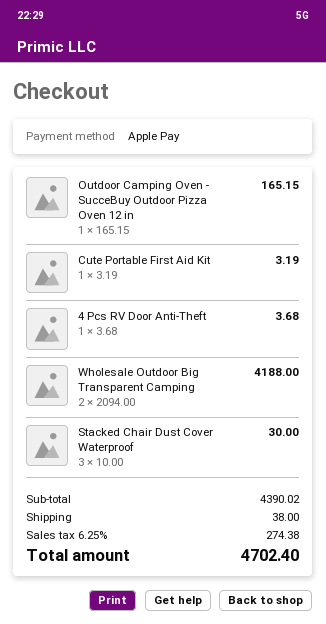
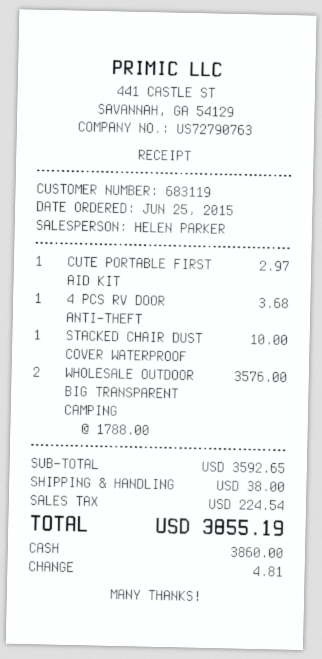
payment method: Apple Pay -> cash
Outdoor Camping Oven - SucceBuy Outdoor Pizza Oven 12 in: 1 x 165.15 = 165.15 -> none
Cute Portable First Aid Kit: 1 x 3.19 = 3.19 -> 1 x 2.97 = 2.97
Wholesale Outdoor Big Transparent Camping: 2 x 2094.00 = 4188.00 -> 2 x 1788.00 = 3576.00
Stacked Chair Dust Cover Waterproof: 3 x 10.00 = 30.00 -> 1 x 10.00 = 10.00
subtotal: 4390.02 -> 3592.65
tax: 274.38 -> 224.54
total: 4702.40 -> 3855.19

